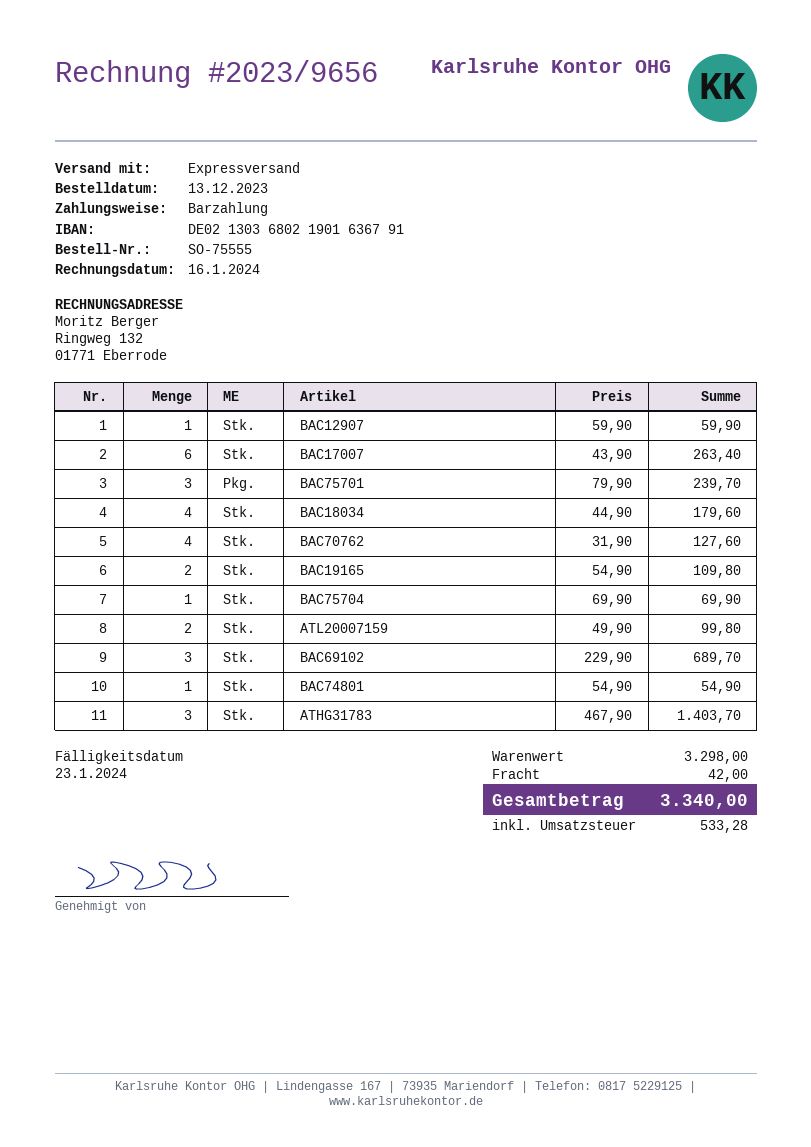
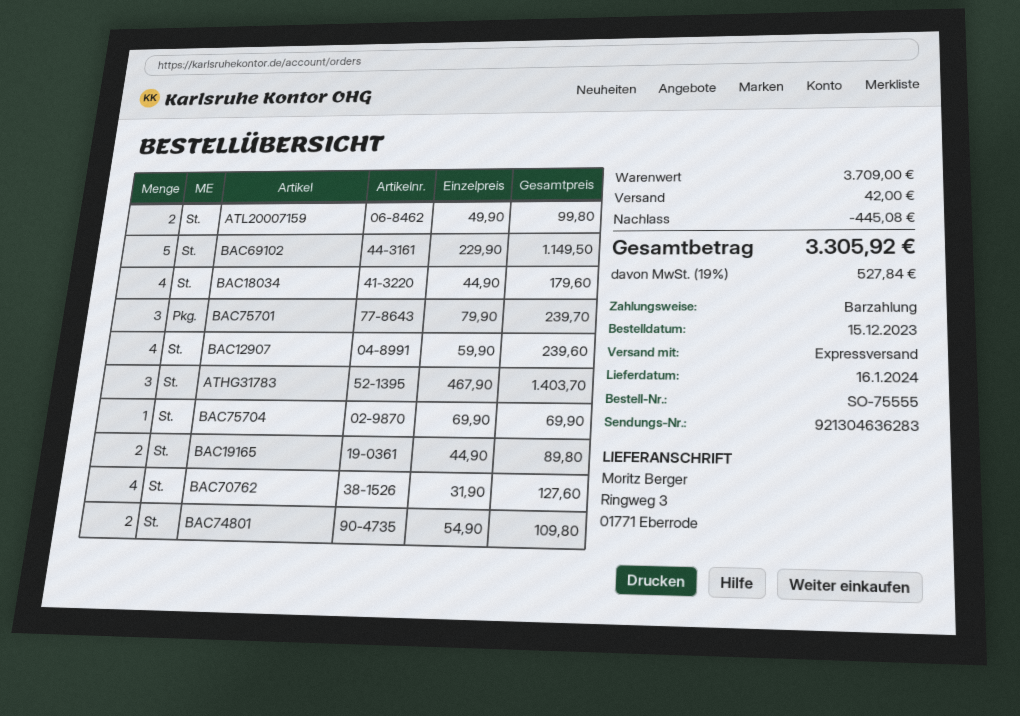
order date: 2023-12-13 -> 2023-12-15
BAC12907: 1 x 59.90 = 59.90 -> 4 x 59.90 = 239.60
BAC17007: 6 x 43.90 = 263.40 -> none
BAC19165: 2 x 54.90 = 109.80 -> 2 x 44.90 = 89.80
BAC69102: 3 x 229.90 = 689.70 -> 5 x 229.90 = 1149.50
BAC74801: 1 x 54.90 = 54.90 -> 2 x 54.90 = 109.80
subtotal: 3298.00 -> 3709.00
discount: none -> 445.08
tax: 533.28 -> 527.84
total: 3340.00 -> 3305.92

